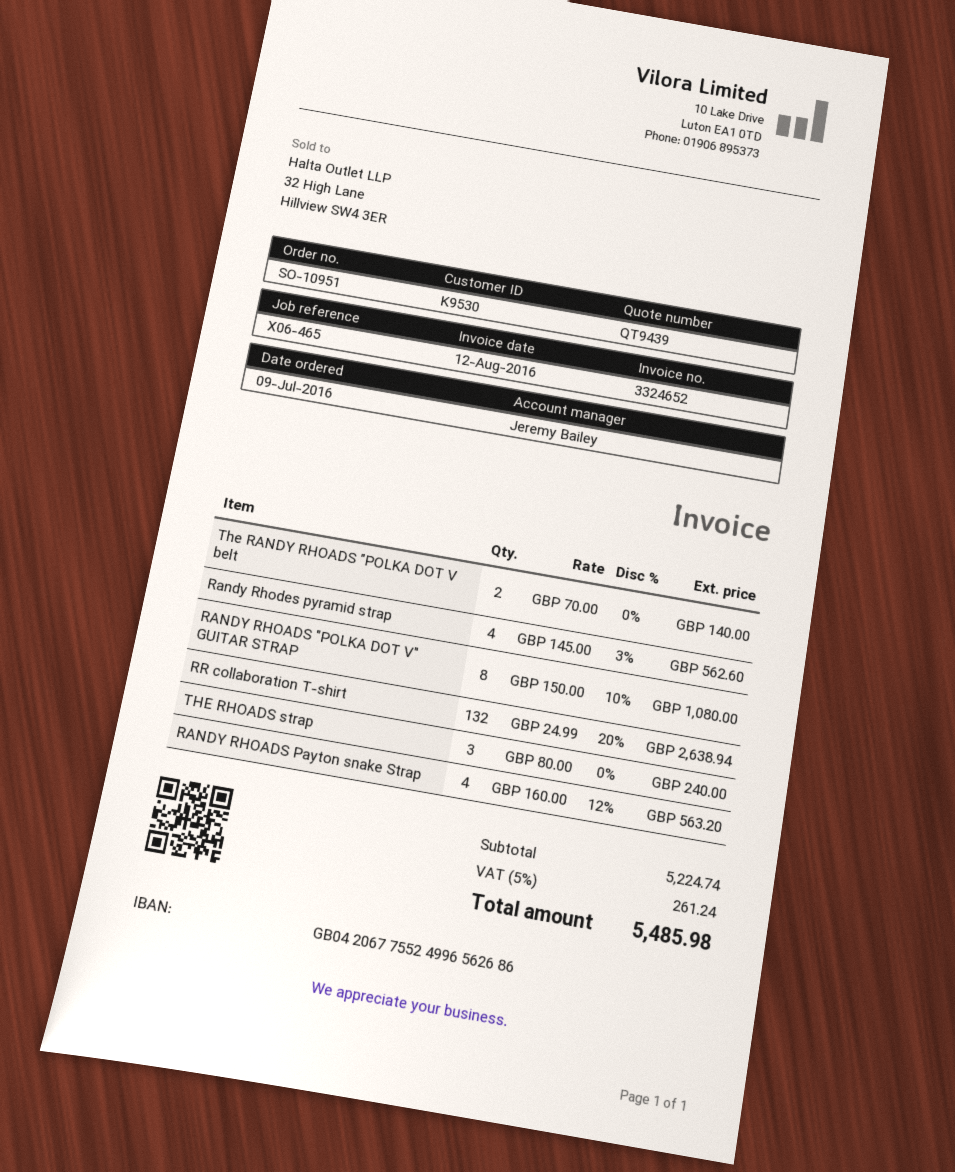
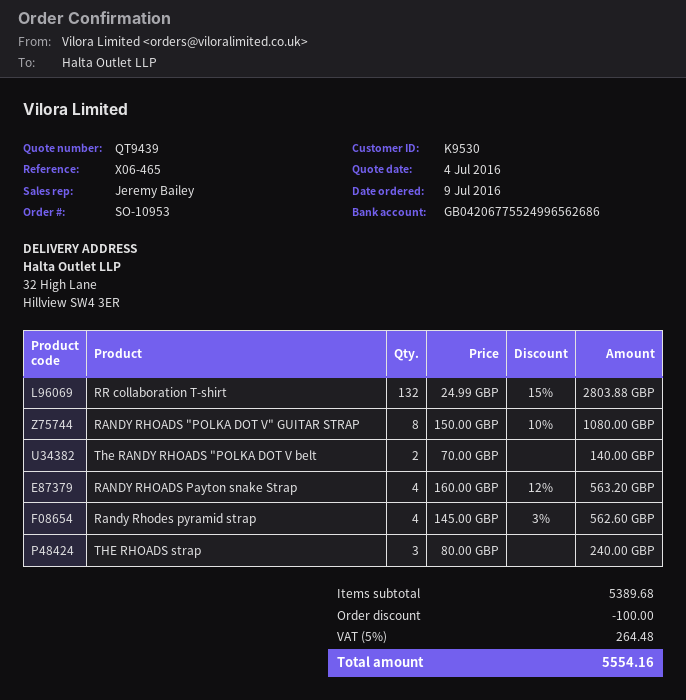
order number: SO-10951 -> SO-10953
RR collaboration T-shirt: 132 x 24.99 - 20% = 2638.94 -> 132 x 24.99 - 15% = 2803.88
subtotal: 5224.74 -> 5389.68
discount: none -> 100.00
tax: 5% = 261.24 -> 5% = 264.48
total: 5485.98 -> 5554.16

